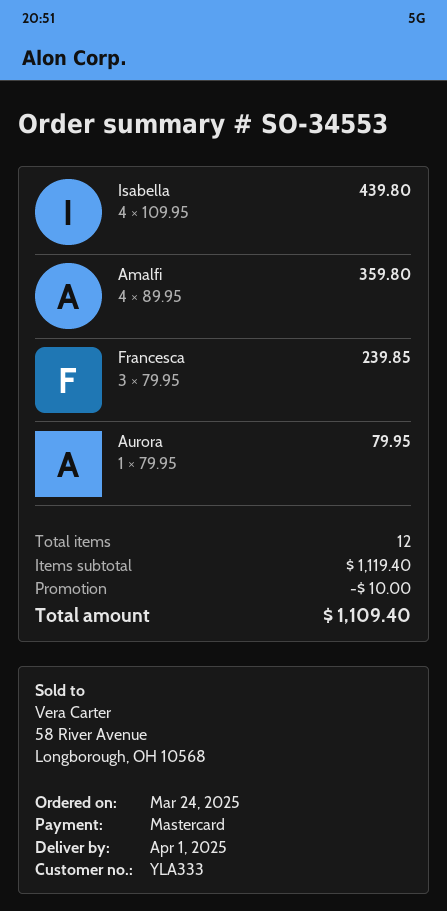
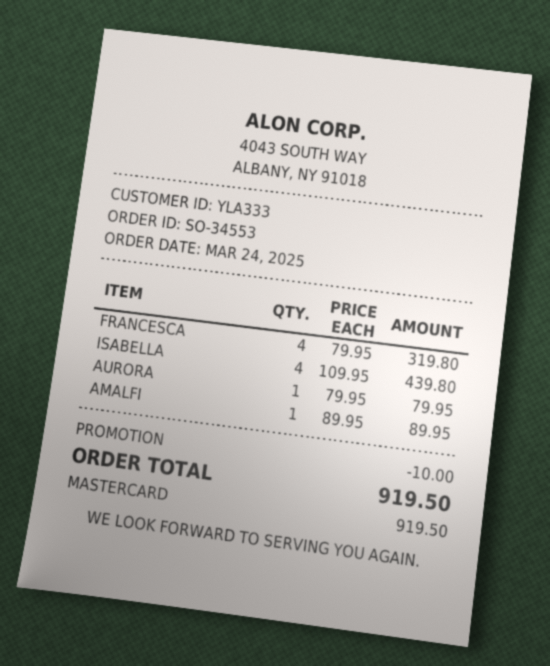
Amalfi: 4 x 89.95 = 359.80 -> 1 x 89.95 = 89.95
Francesca: 3 x 79.95 = 239.85 -> 4 x 79.95 = 319.80
total: 1109.40 -> 919.50

